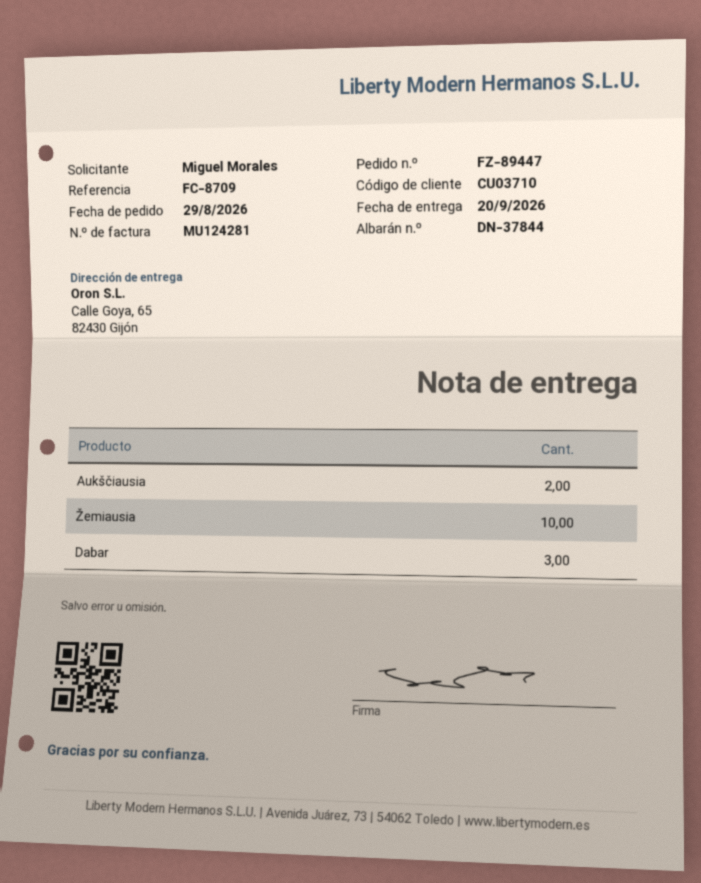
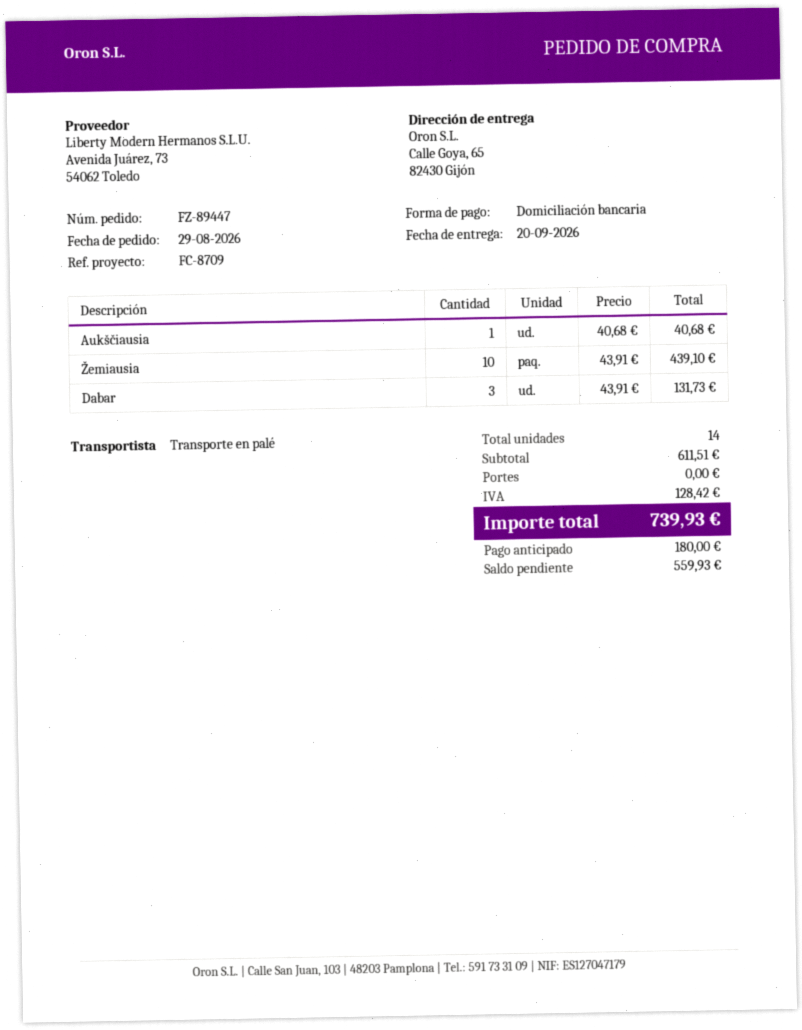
Aukščiausia: 2 -> 1

